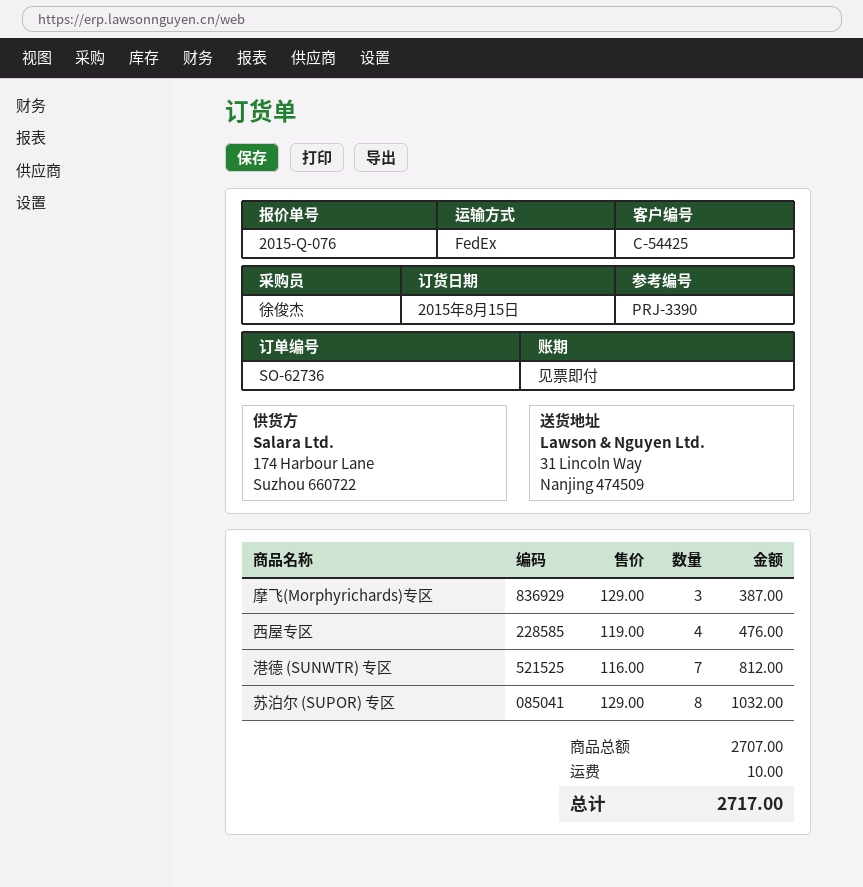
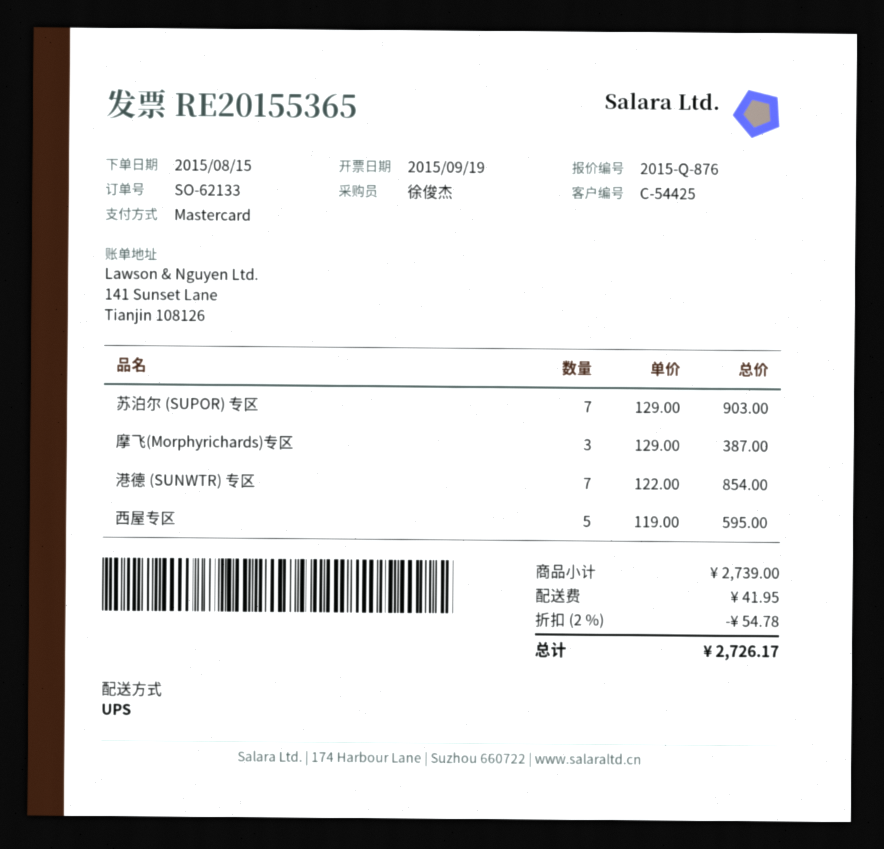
quote number: 2015-Q-076 -> 2015-Q-876
order number: SO-62736 -> SO-62133
shipping method: FedEx -> UPS
西屋专区: 4 x 119.00 = 476.00 -> 5 x 119.00 = 595.00
港德 (SUNWTR) 专区: 7 x 116.00 = 812.00 -> 7 x 122.00 = 854.00
苏泊尔 (SUPOR) 专区: 8 x 129.00 = 1032.00 -> 7 x 129.00 = 903.00
subtotal: 2707.00 -> 2739.00
discount: none -> 2% = 54.78
shipping: 10.00 -> 41.95
total: 2717.00 -> 2726.17

